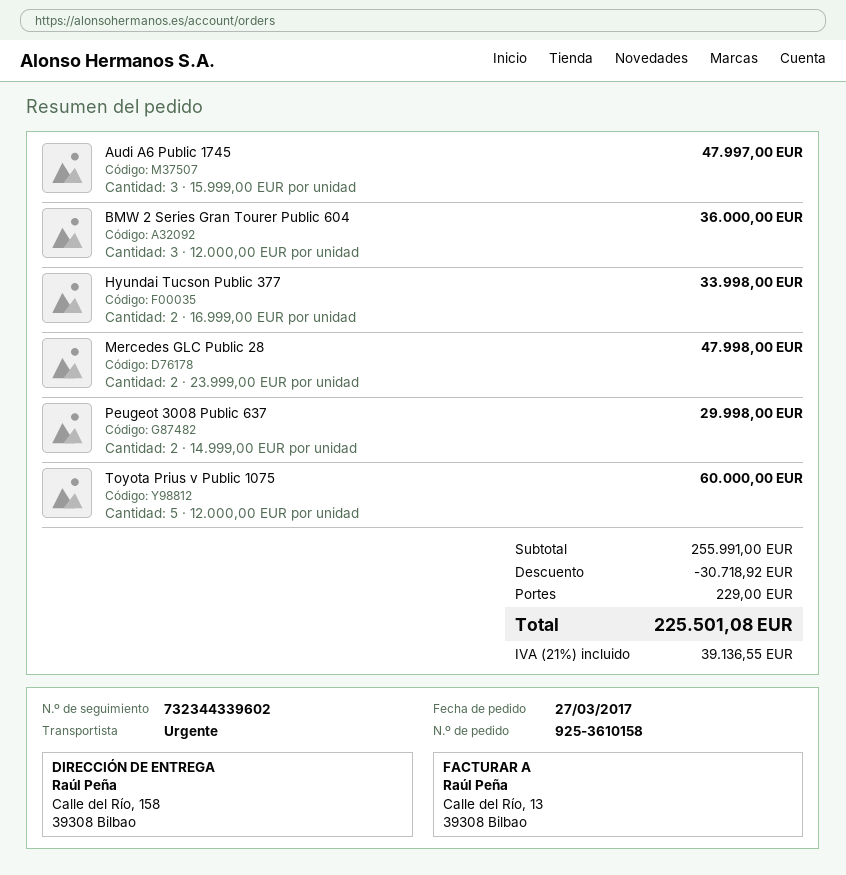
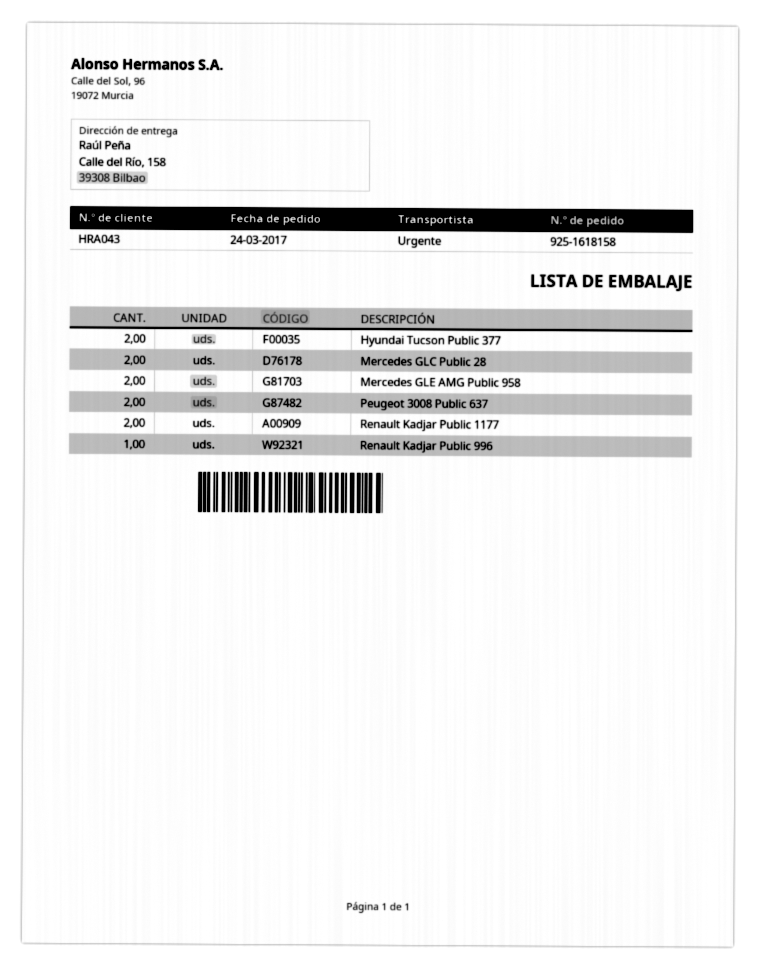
order number: 925-3610158 -> 925-1618158
order date: 2017-03-27 -> 2017-03-24
Audi A6 Public 1745: 3 -> none
BMW 2 Series Gran Tourer Public 604: 3 -> none
Toyota Prius v Public 1075: 5 -> none
Mercedes GLE AMG Public 958: none -> 2
Renault Kadjar Public 1177: none -> 2
Renault Kadjar Public 996: none -> 1

